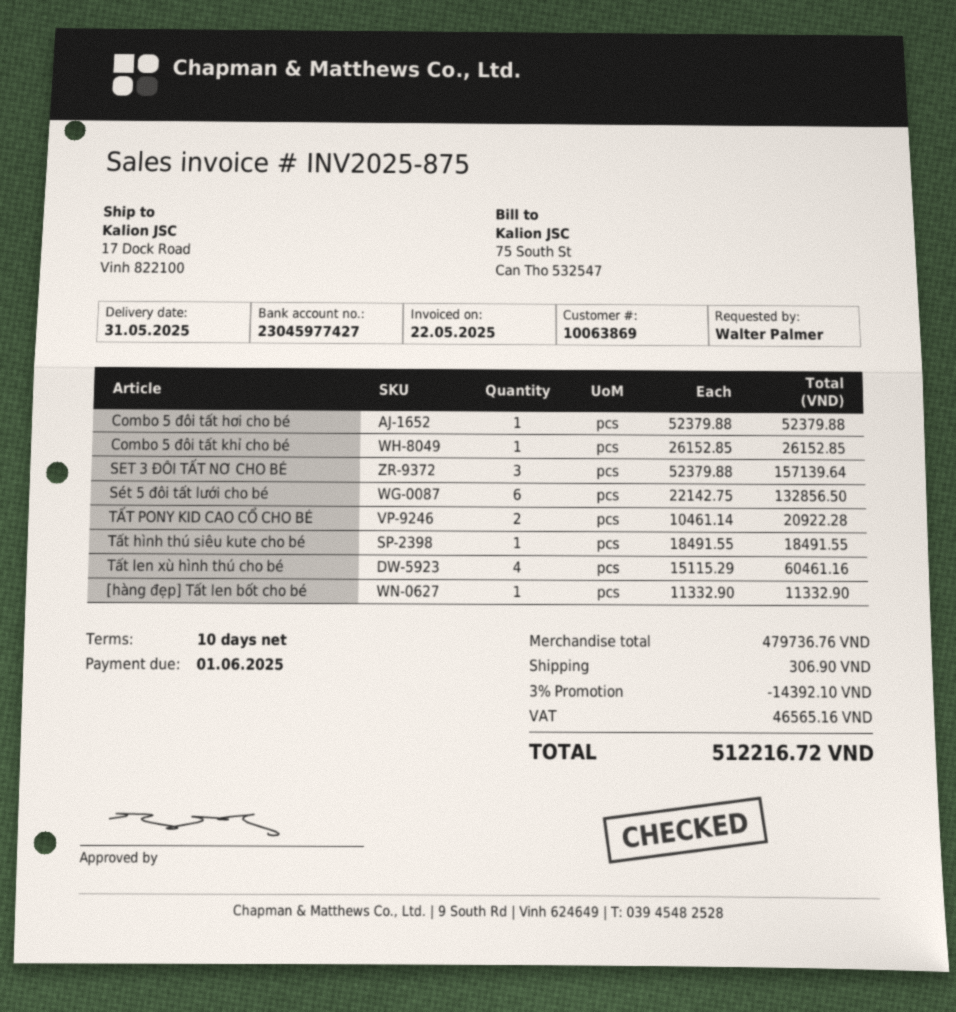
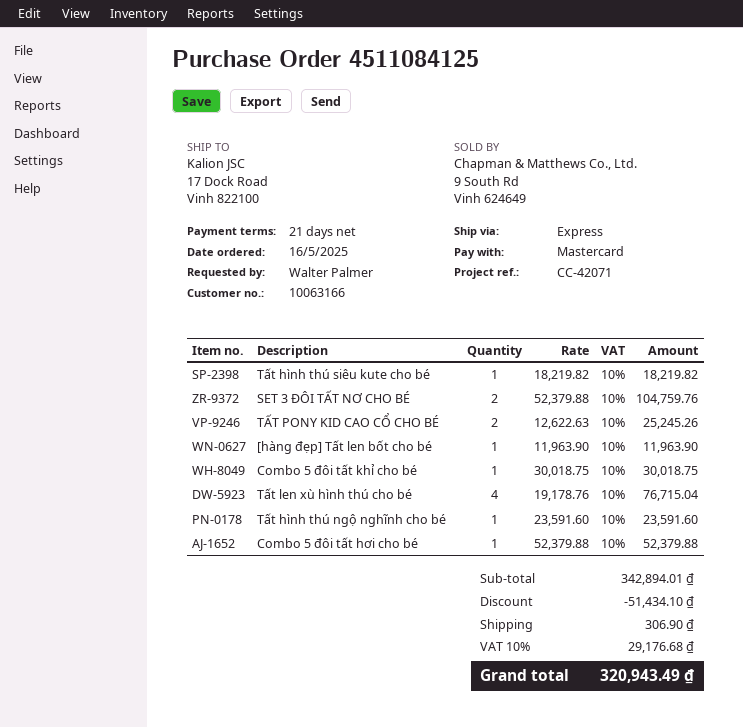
payment terms: 10 days -> 21 days
customer number: 10063869 -> 10063166
Combo 5 đôi tất khỉ cho bé: 1 x 26152.85 = 26152.85 -> 1 x 30018.75 = 30018.75
SET 3 ĐÔI TẤT NƠ CHO BÉ: 3 x 52379.88 = 157139.64 -> 2 x 52379.88 = 104759.76
Sét 5 đôi tất lưới cho bé: 6 x 22142.75 = 132856.50 -> none
TẤT PONY KID CAO CỔ CHO BÉ: 2 x 10461.14 = 20922.28 -> 2 x 12622.63 = 25245.26
Tất hình thú siêu kute cho bé: 1 x 18491.55 = 18491.55 -> 1 x 18219.82 = 18219.82
Tất len xù hình thú cho bé: 4 x 15115.29 = 60461.16 -> 4 x 19178.76 = 76715.04
[hàng đẹp] Tất len bốt cho bé: 1 x 11332.90 = 11332.90 -> 1 x 11963.90 = 11963.90
Tất hình thú ngộ nghĩnh cho bé: none -> 1 x 23591.60 = 23591.60
subtotal: 479736.76 -> 342894.01
discount: 14392.10 -> 51434.10
tax: 46565.16 -> 29176.68
total: 512216.72 -> 320943.49

